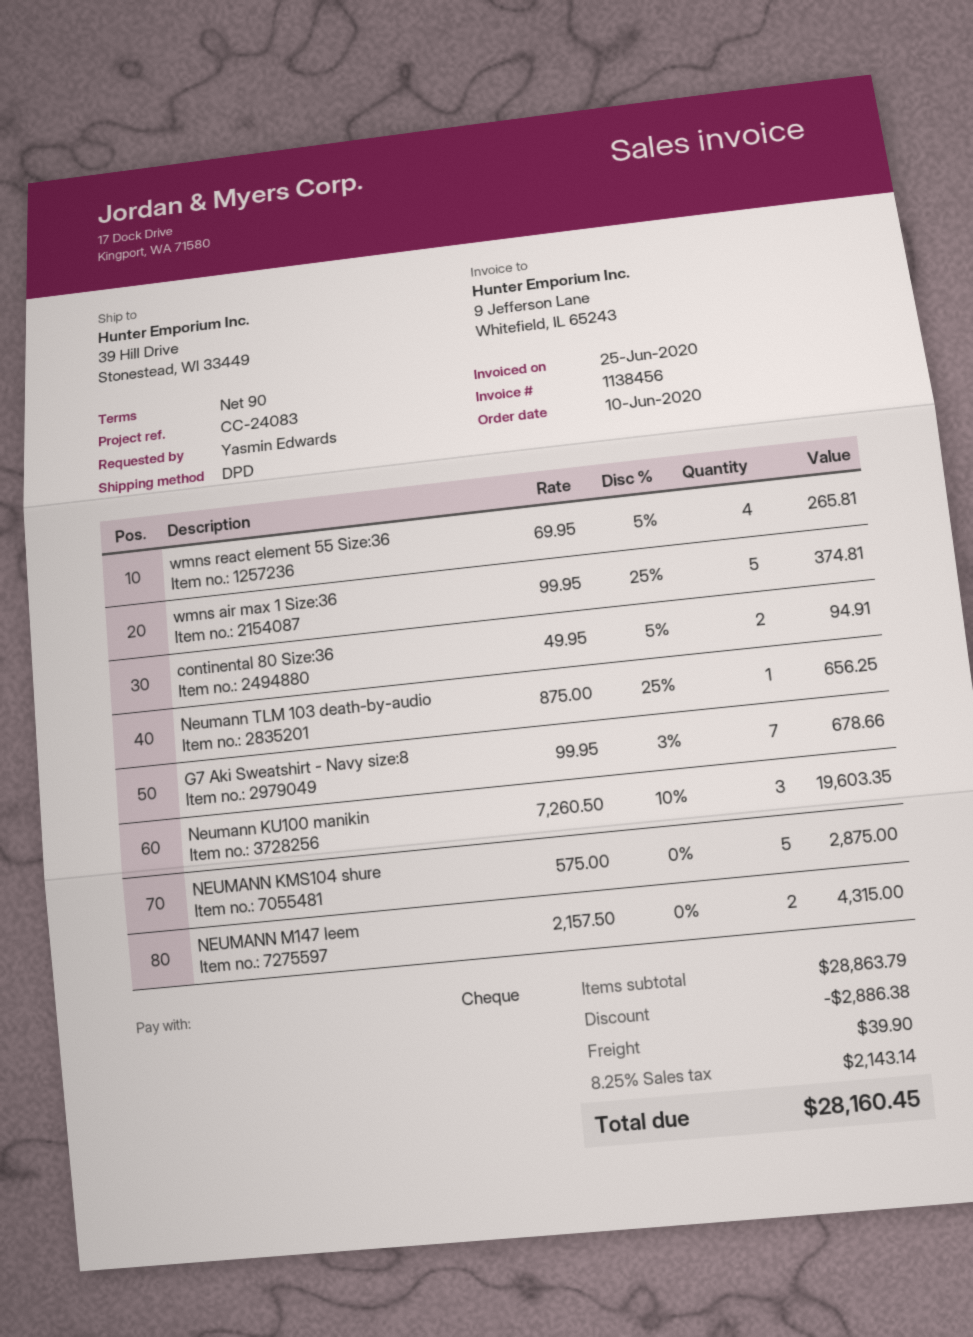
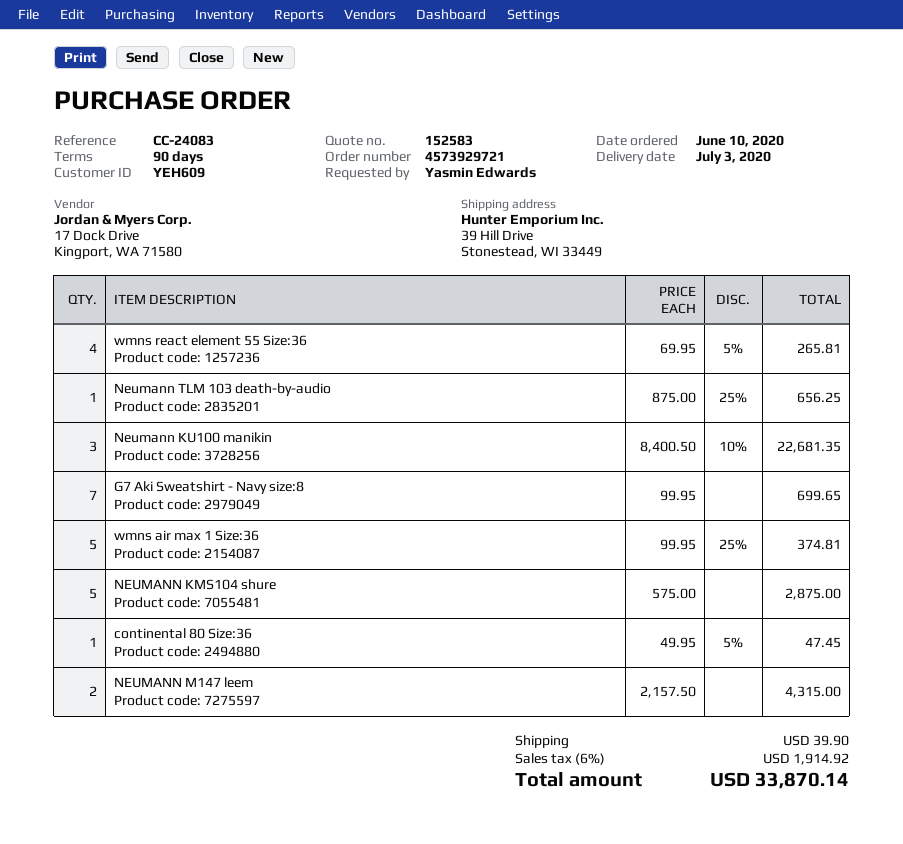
continental 80 Size:36: 2 x 49.95 - 5% = 94.91 -> 1 x 49.95 - 5% = 47.45
G7 Aki Sweatshirt - Navy size:8: 7 x 99.95 - 3% = 678.66 -> 7 x 99.95 = 699.65
Neumann KU100 manikin: 3 x 7260.50 - 10% = 19603.35 -> 3 x 8400.50 - 10% = 22681.35
discount: 2886.38 -> none
tax: 8.25% = 2143.14 -> 6% = 1914.92
total: 28160.45 -> 33870.14

